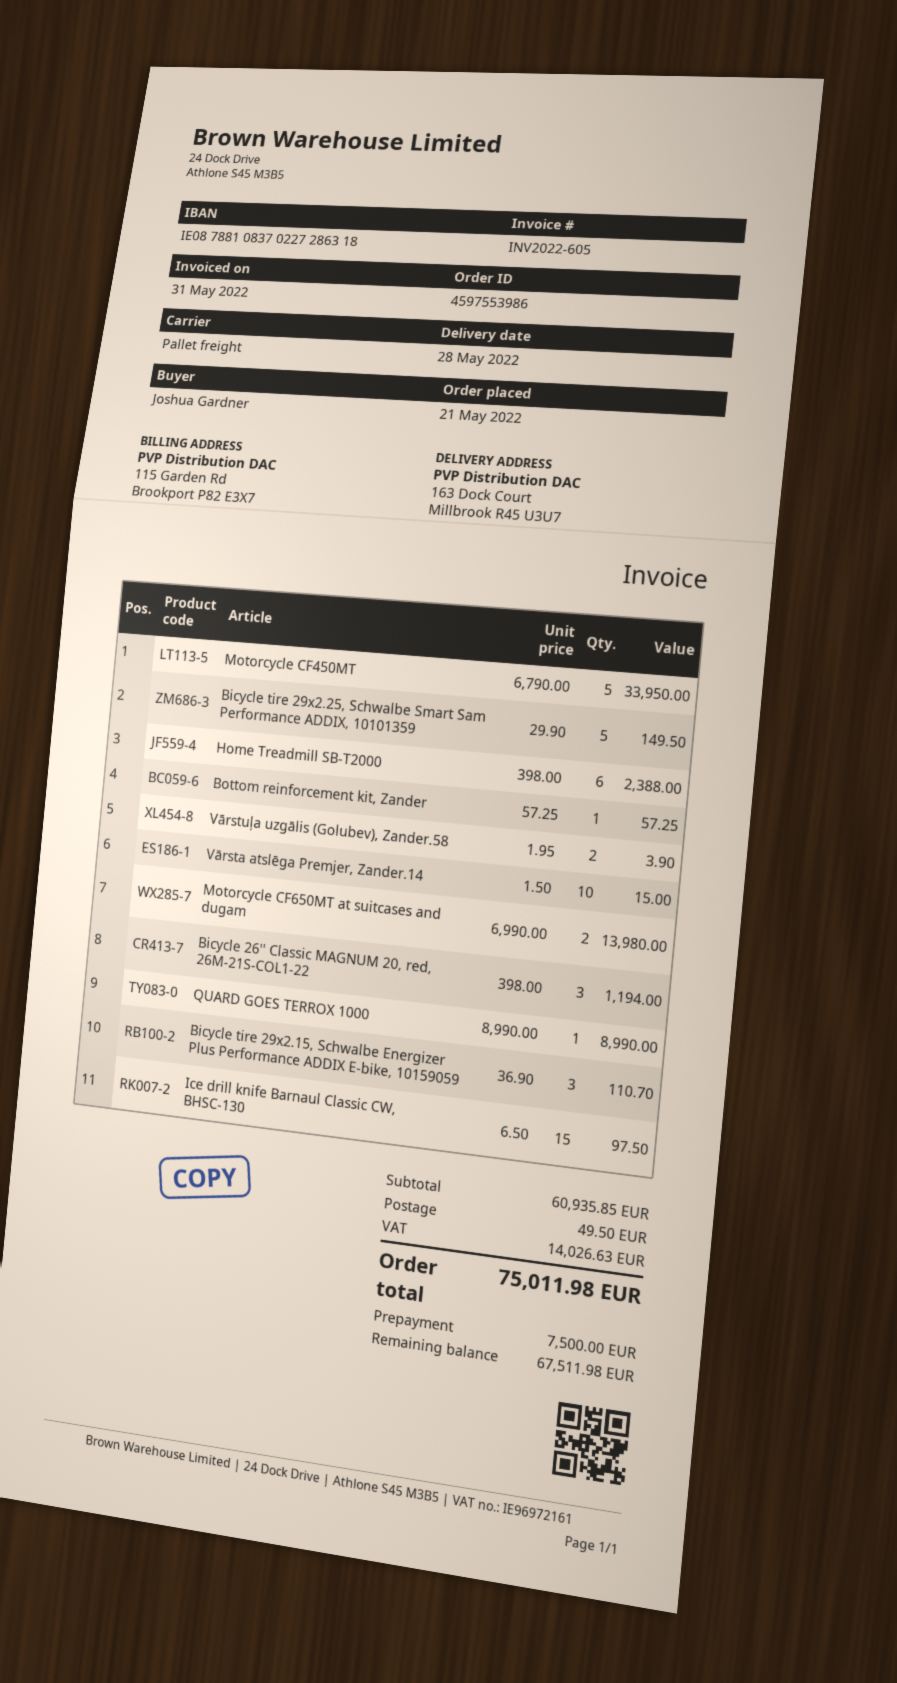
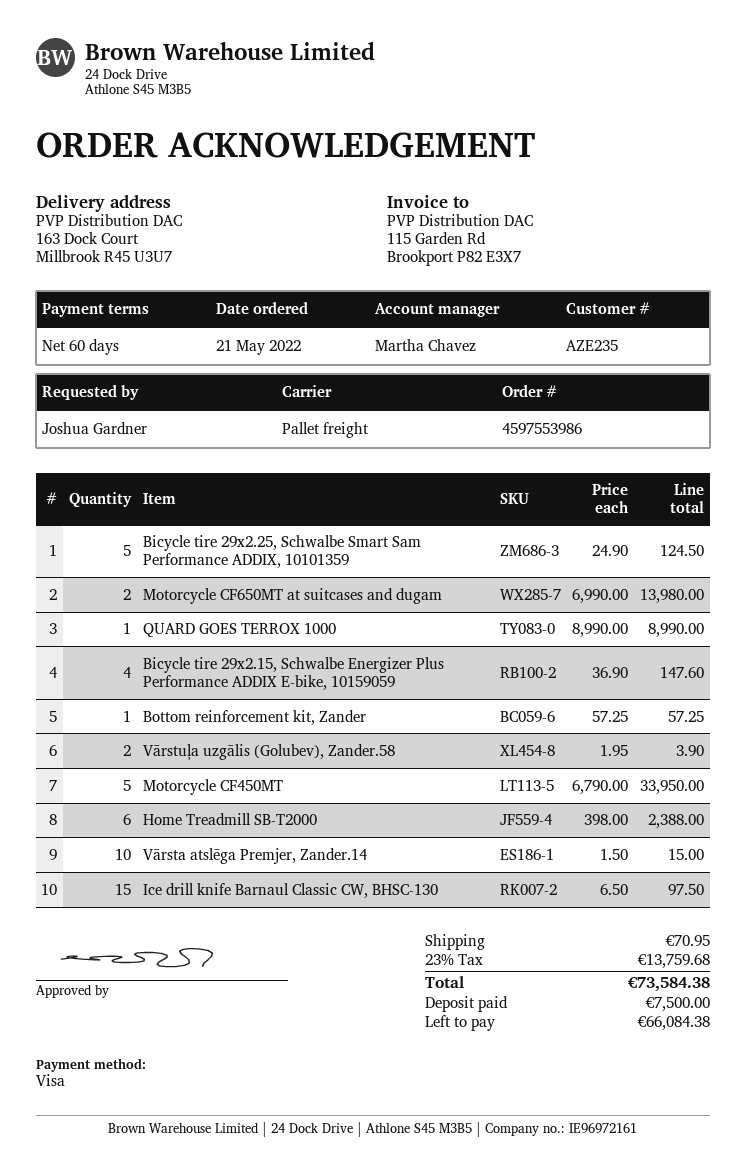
Bicycle tire 29x2.25, Schwalbe Smart Sam Performance ADDIX, 10101359: 5 x 29.90 = 149.50 -> 5 x 24.90 = 124.50
Bicycle 26'' Classic MAGNUM 20, red, 26M-21S-COL1-22: 3 x 398.00 = 1194.00 -> none
Bicycle tire 29x2.15, Schwalbe Energizer Plus Performance ADDIX E-bike, 10159059: 3 x 36.90 = 110.70 -> 4 x 36.90 = 147.60
shipping: 49.50 -> 70.95
tax: 14026.63 -> 13759.68
total: 75011.98 -> 73584.38
balance: 67511.98 -> 66084.38

